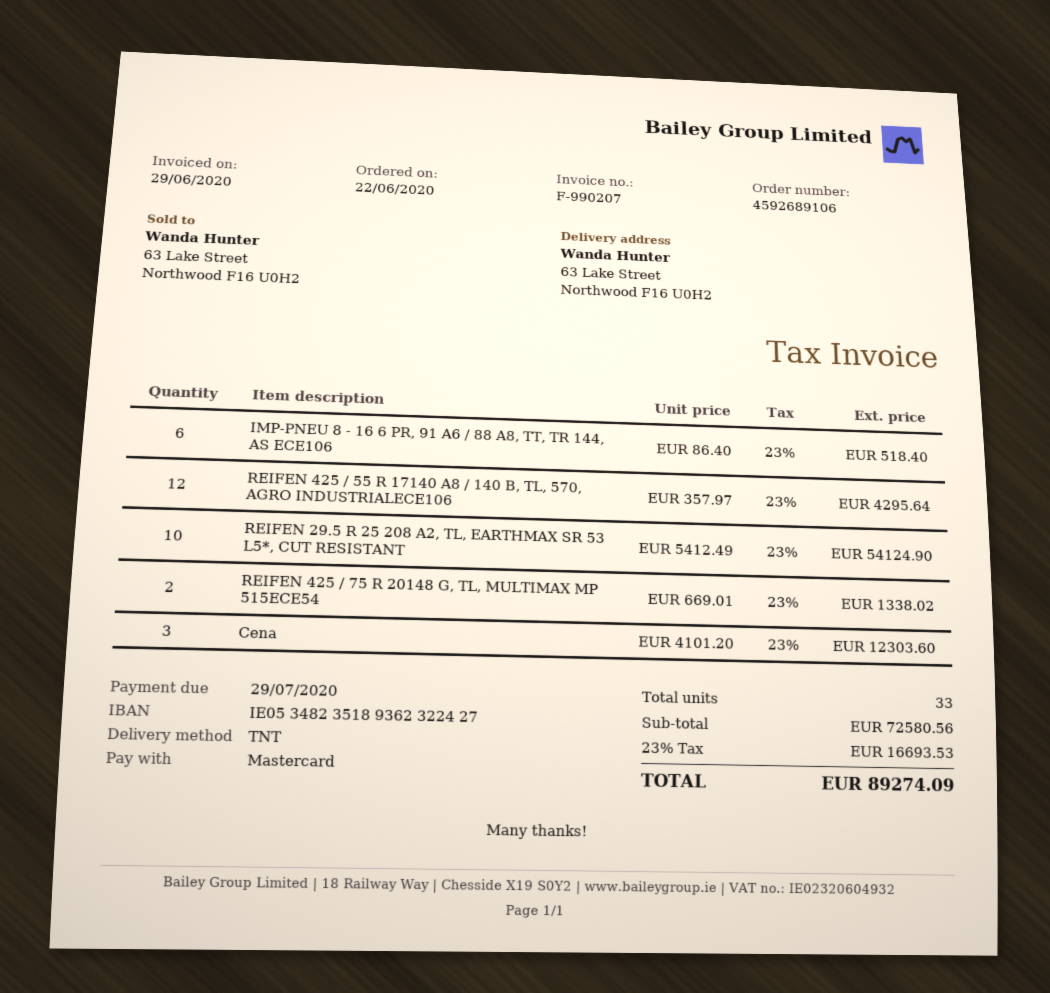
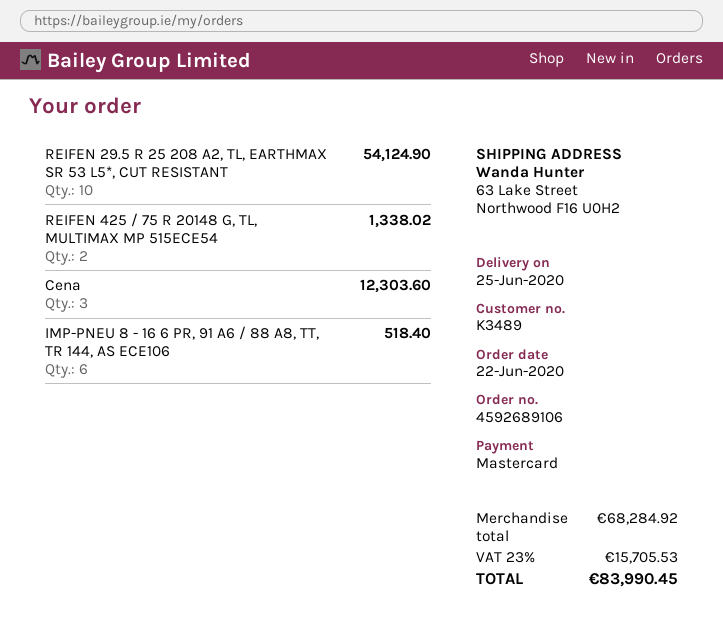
REIFEN 425 / 55 R 17140 A8 / 140 B, TL, 570, AGRO INDUSTRIALECE106: 12 for 4295.64 -> none
subtotal: 72580.56 -> 68284.92
tax: 23% = 16693.53 -> 23% = 15705.53
total: 89274.09 -> 83990.45

